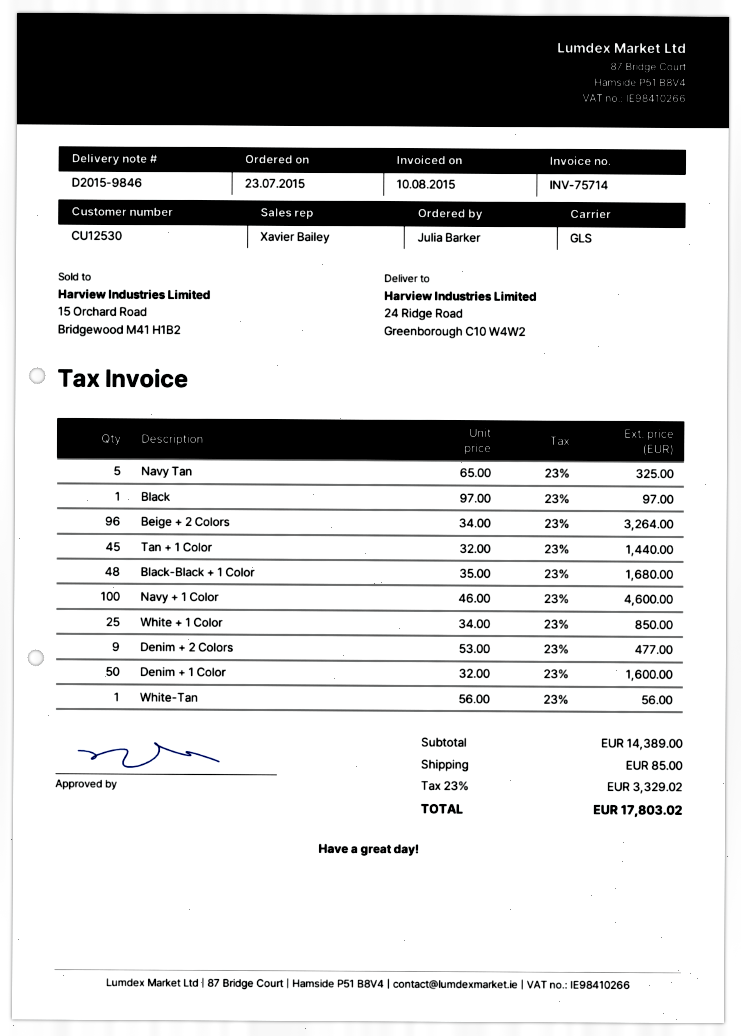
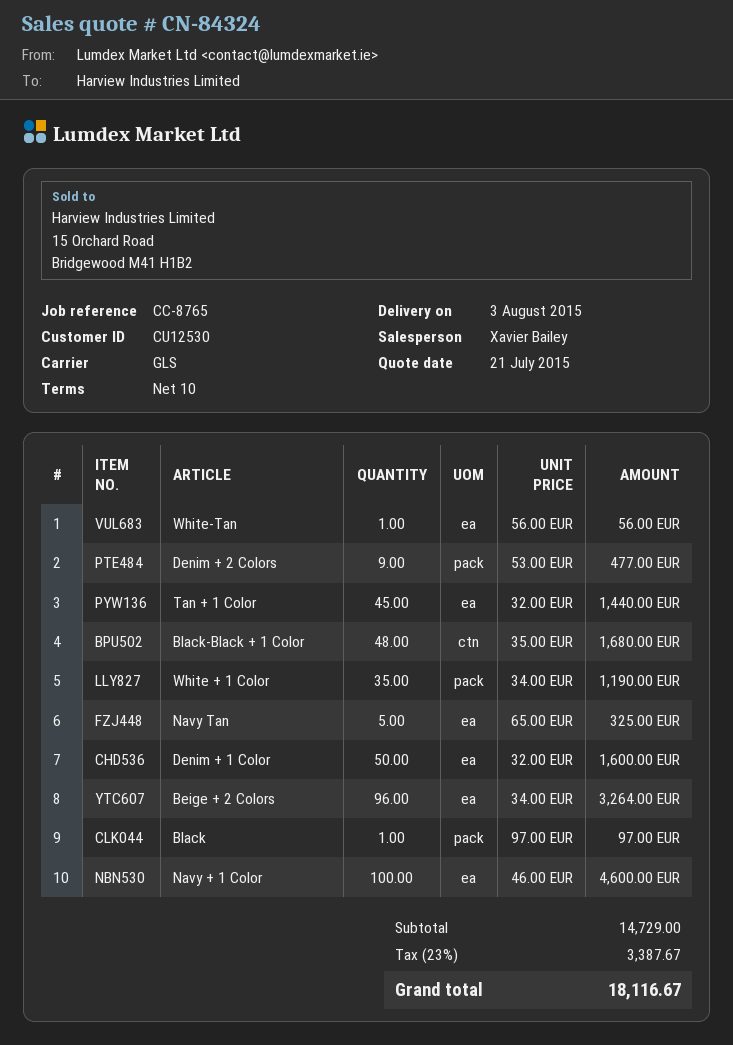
White + 1 Color: 25 x 34.00 = 850.00 -> 35 x 34.00 = 1190.00
subtotal: 14389.00 -> 14729.00
shipping: 85.00 -> none
tax: 23% = 3329.02 -> 23% = 3387.67
total: 17803.02 -> 18116.67

